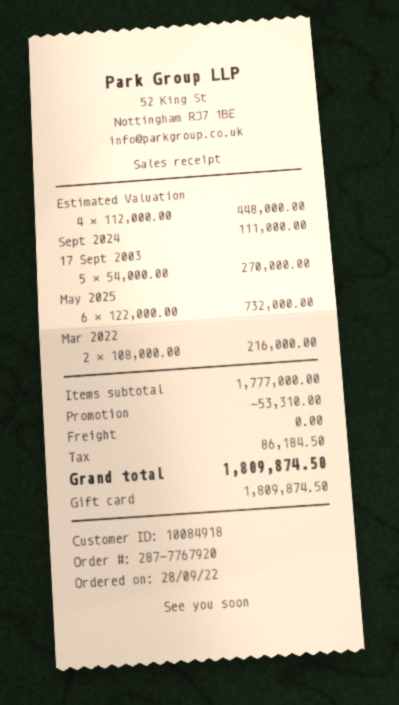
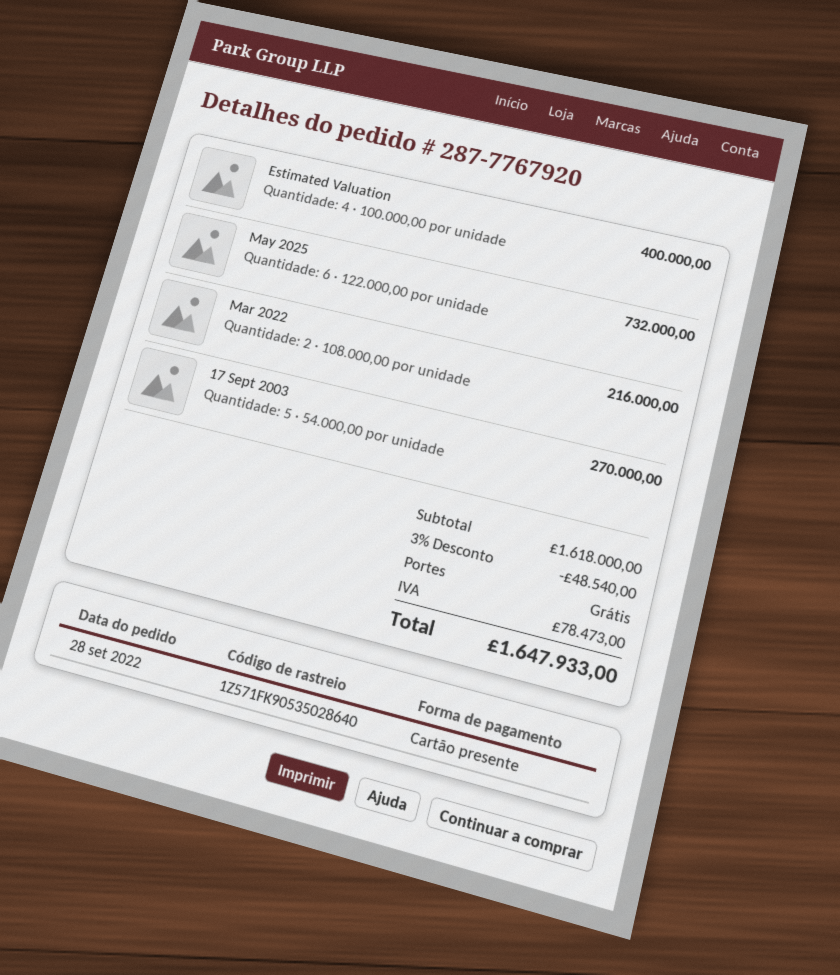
Estimated Valuation: 4 x 112000.00 = 448000.00 -> 4 x 100000.00 = 400000.00
Sept 2024: 1 x 111000.00 = 111000.00 -> none
subtotal: 1777000.00 -> 1618000.00
discount: 53310.00 -> 48540.00
tax: 86184.50 -> 78473.00
total: 1809874.50 -> 1647933.00

